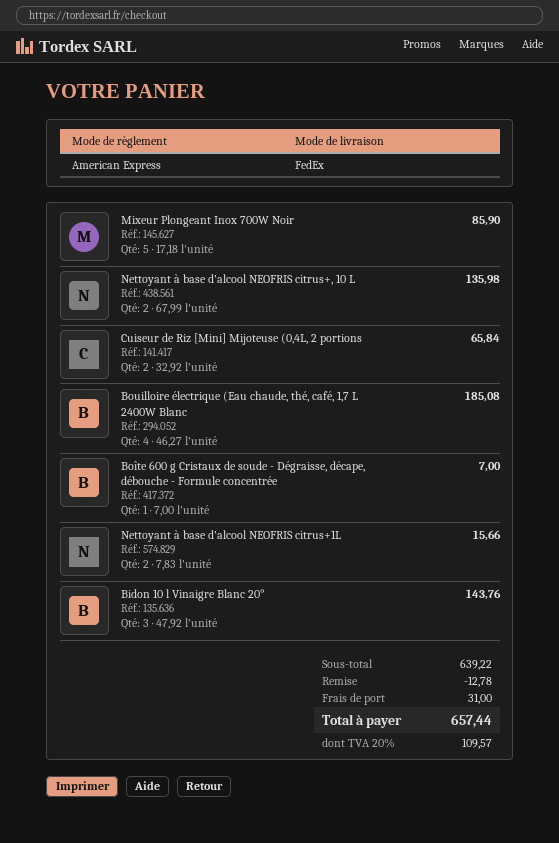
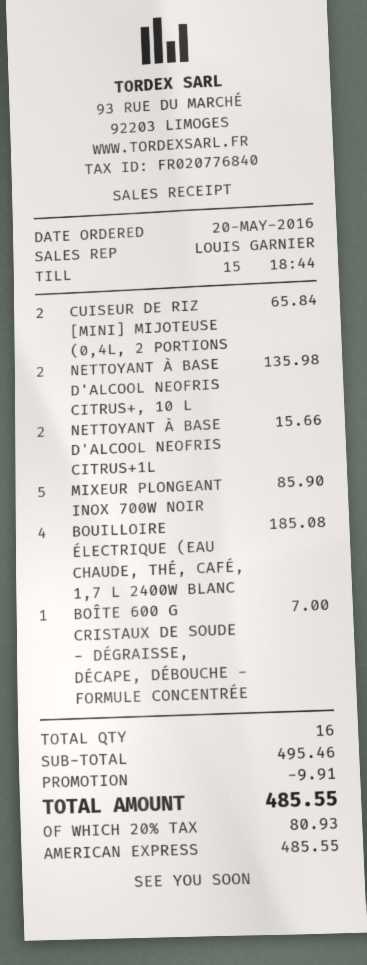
Bidon 10 l Vinaigre Blanc 20°: 3 for 143.76 -> none
subtotal: 639.22 -> 495.46
discount: 12.78 -> 9.91
shipping: 31.00 -> none
tax: 20% = 109.57 -> 20% = 80.93
total: 657.44 -> 485.55

